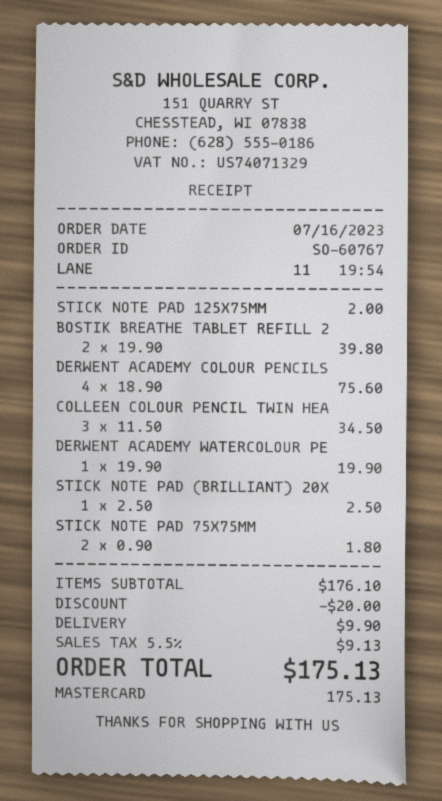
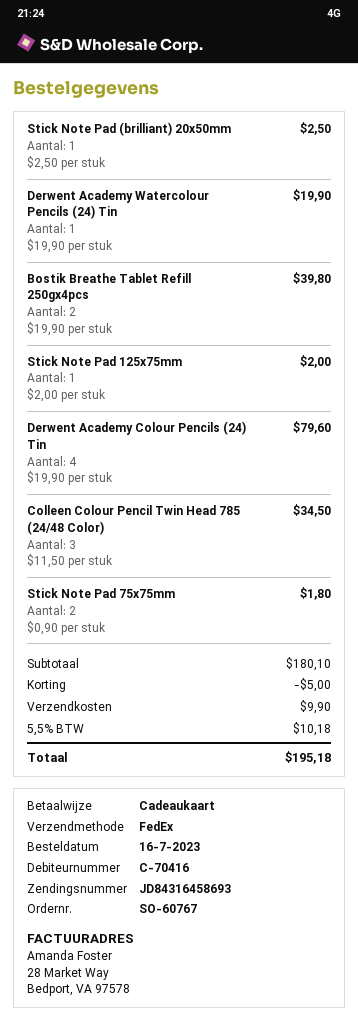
payment method: Mastercard -> gift card
DERWENT ACADEMY COLOUR PENCILS: 4 x 18.90 = 75.60 -> 4 x 19.90 = 79.60
subtotal: 176.10 -> 180.10
discount: 20.00 -> 5.00
tax: 5.5% = 9.13 -> 5.5% = 10.18
total: 175.13 -> 195.18

